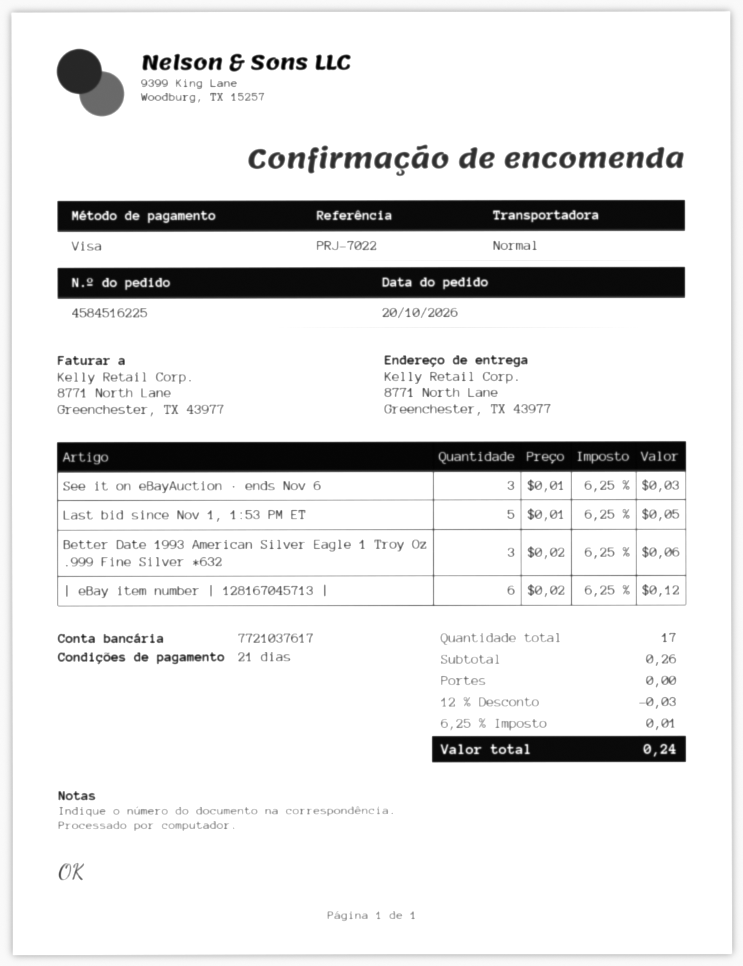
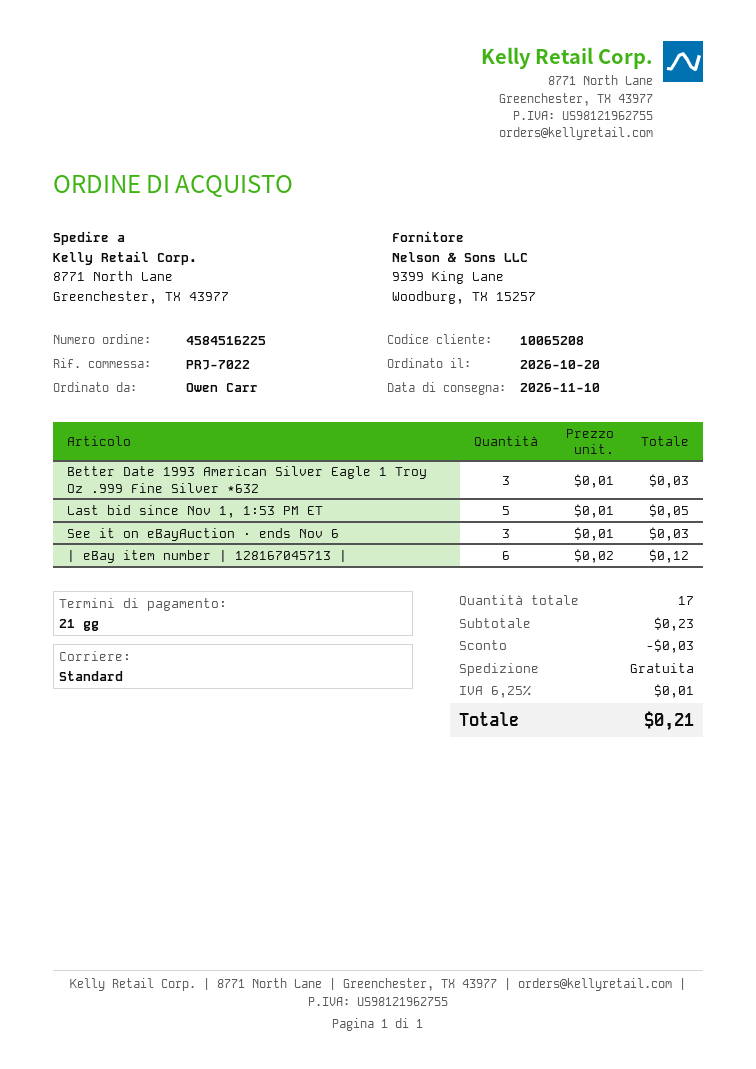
Better Date 1993 American Silver Eagle 1 Troy Oz .999 Fine Silver *632: 3 x 0.02 = 0.06 -> 3 x 0.01 = 0.03
subtotal: 0.26 -> 0.23
total: 0.24 -> 0.21

